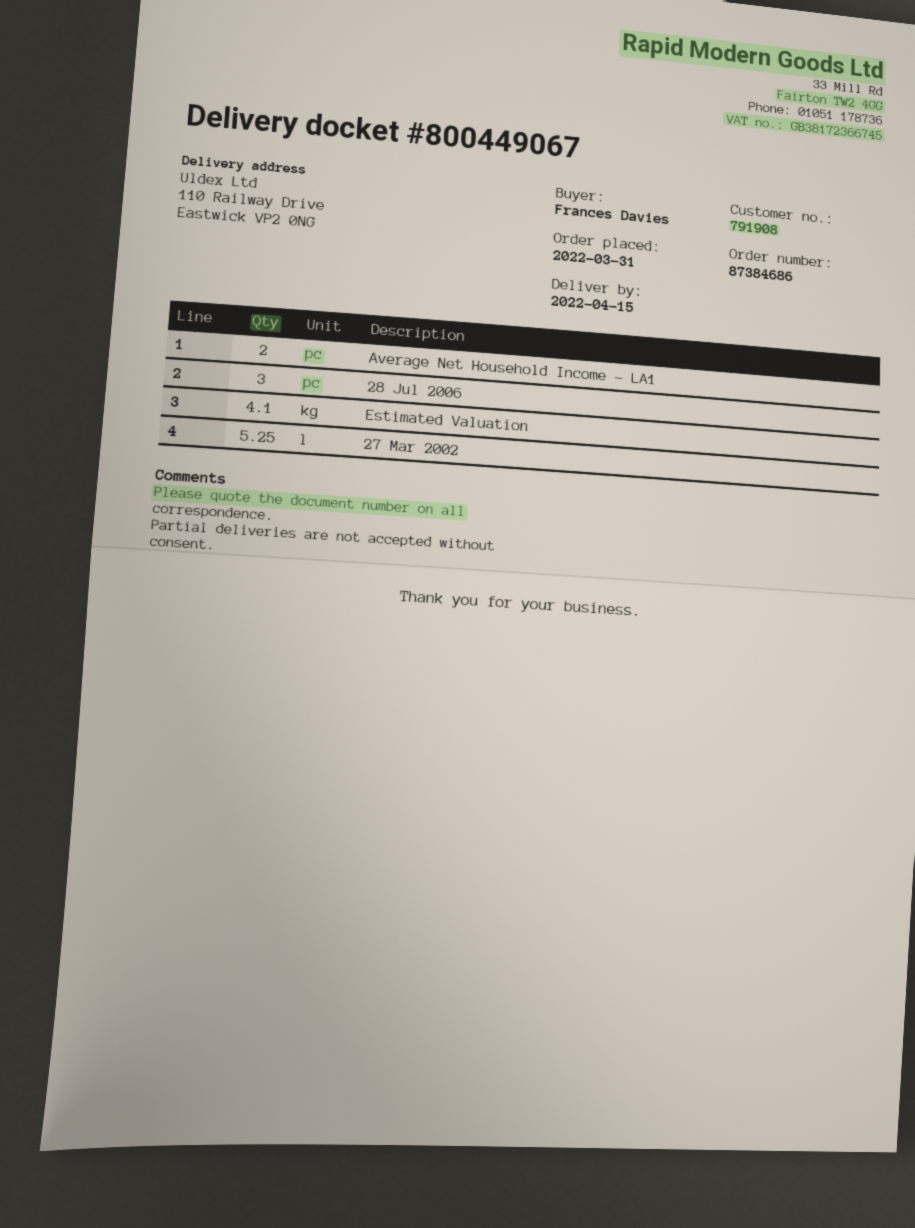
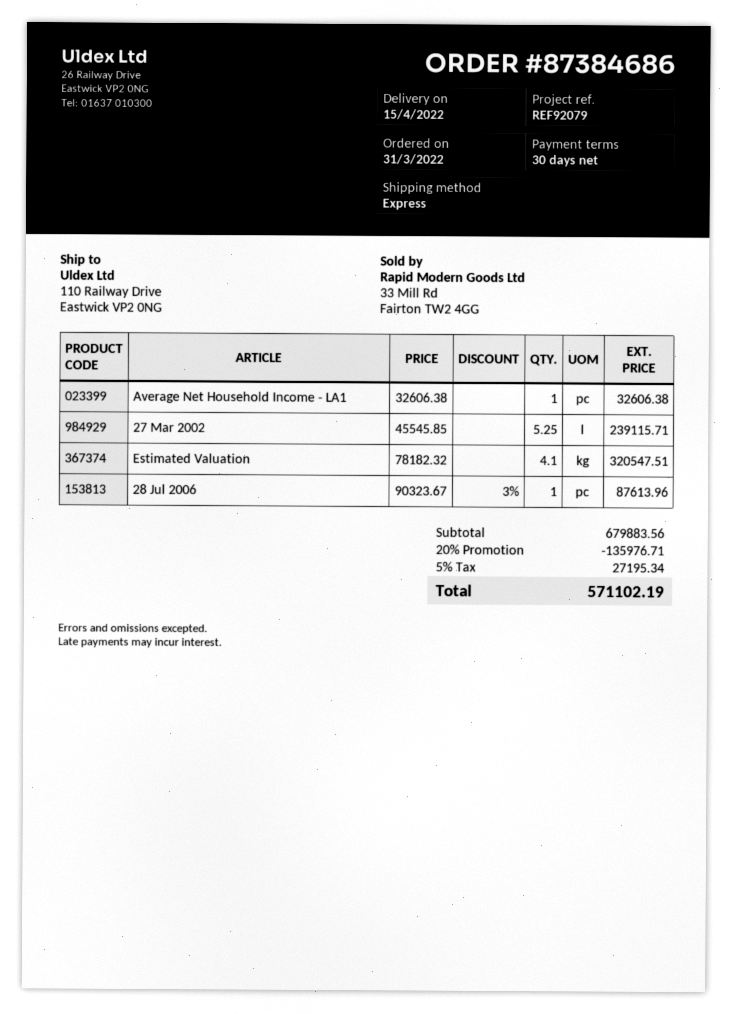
Average Net Household Income - LA1: 2 -> 1
28 Jul 2006: 3 -> 1

